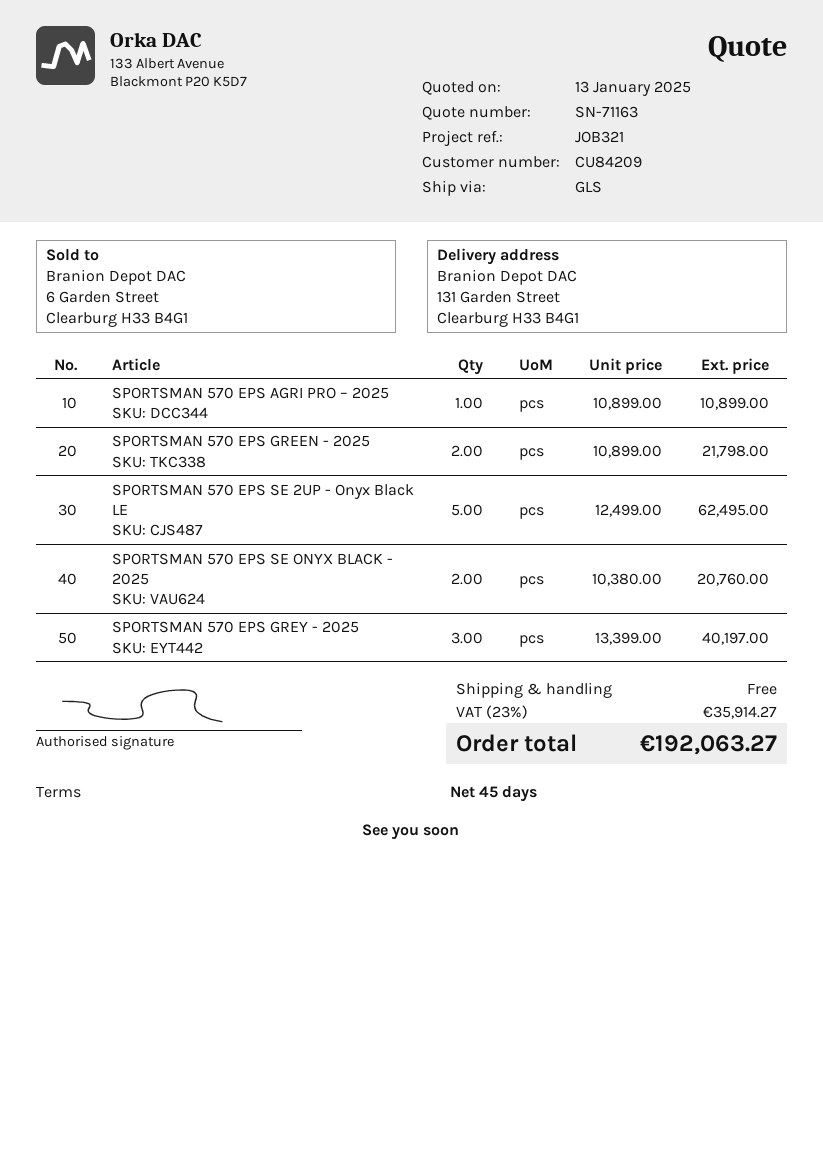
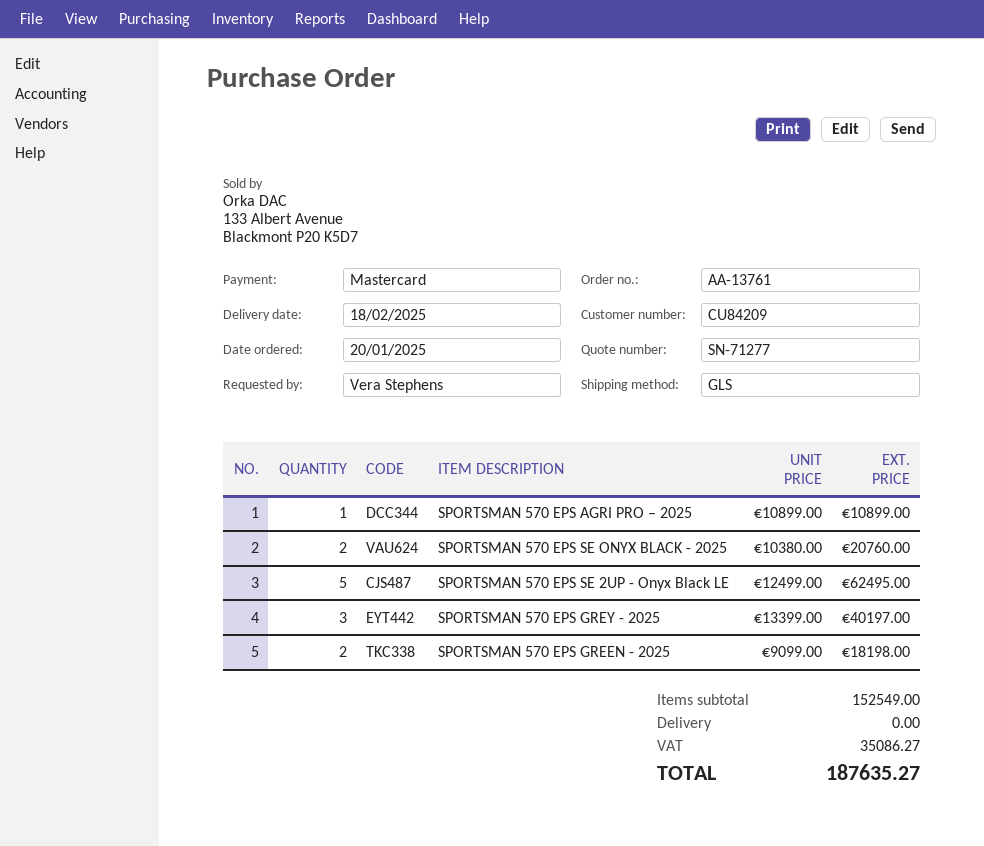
quote number: SN-71163 -> SN-71277
SPORTSMAN 570 EPS GREEN - 2025: 2 x 10899.00 = 21798.00 -> 2 x 9099.00 = 18198.00
tax: 35914.27 -> 35086.27
total: 192063.27 -> 187635.27

